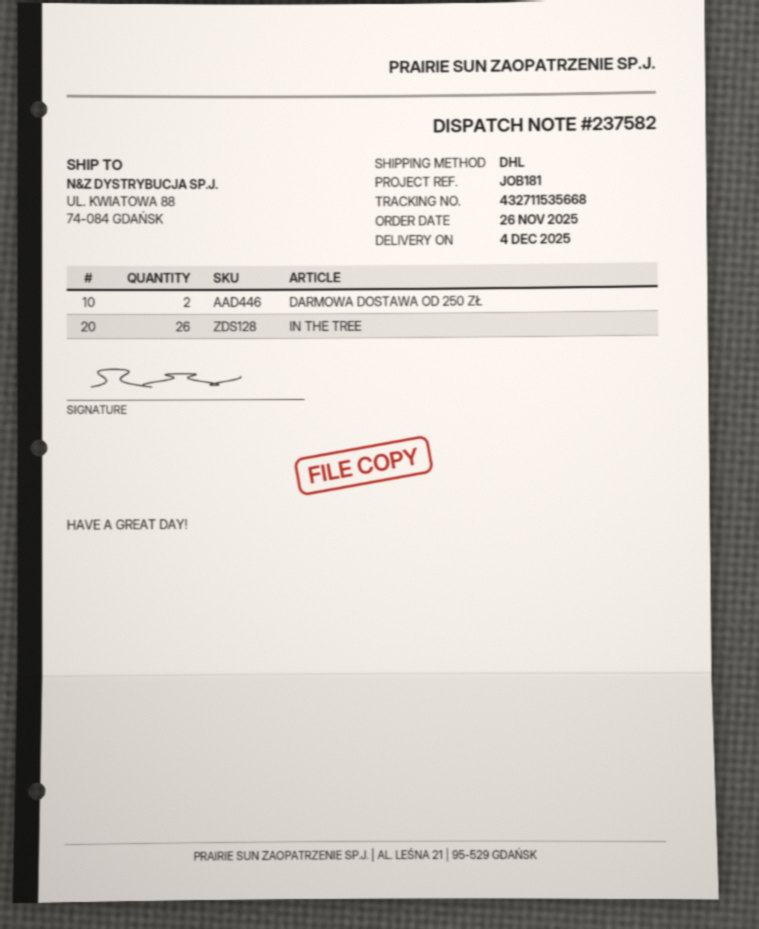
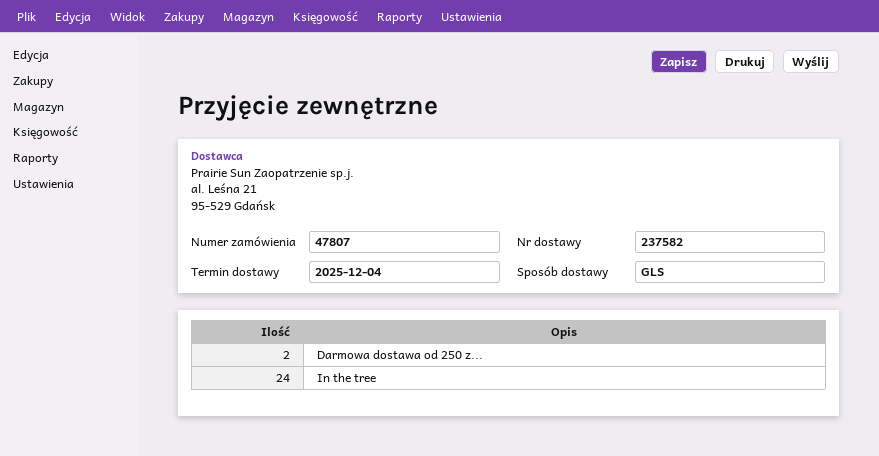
shipping method: DHL -> GLS
IN THE TREE: 26 -> 24

